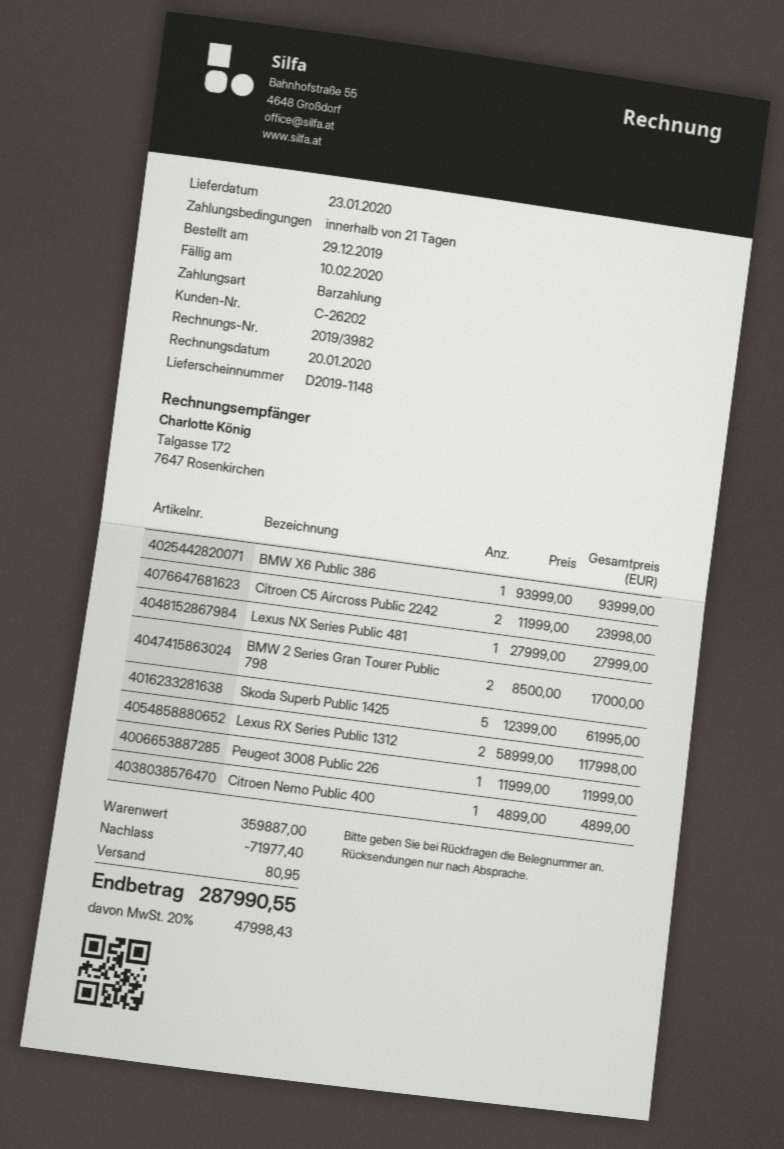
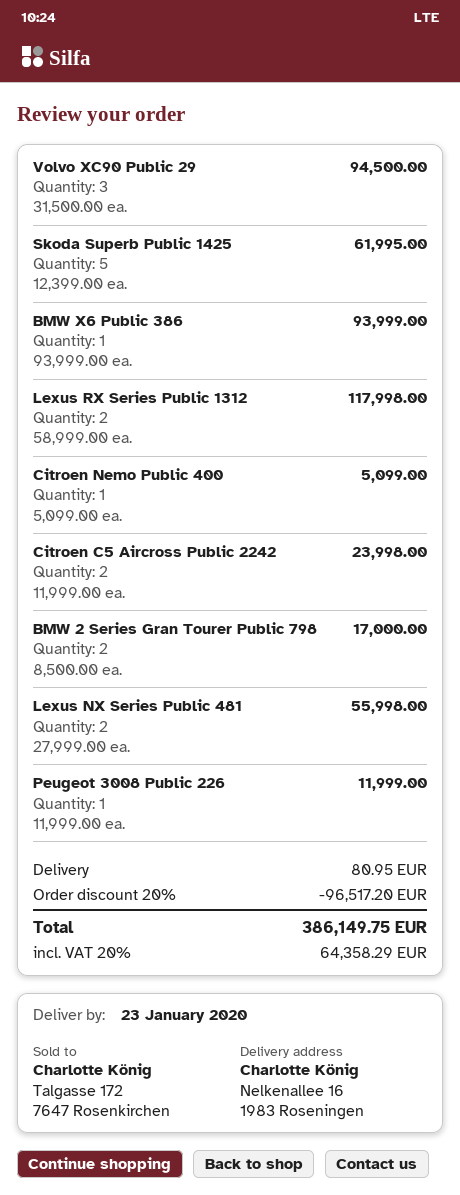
Lexus NX Series Public 481: 1 x 27999.00 = 27999.00 -> 2 x 27999.00 = 55998.00
Citroen Nemo Public 400: 1 x 4899.00 = 4899.00 -> 1 x 5099.00 = 5099.00
Volvo XC90 Public 29: none -> 3 x 31500.00 = 94500.00
discount: 71977.40 -> 96517.20
tax: 20% = 47998.43 -> 20% = 64358.29
total: 287990.55 -> 386149.75

